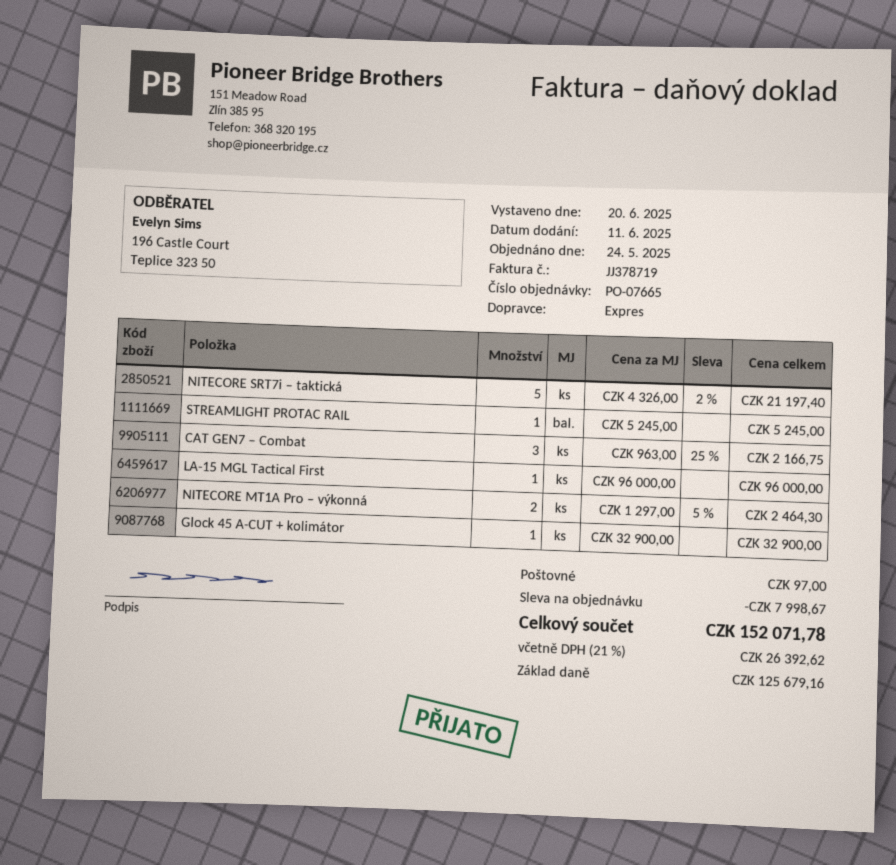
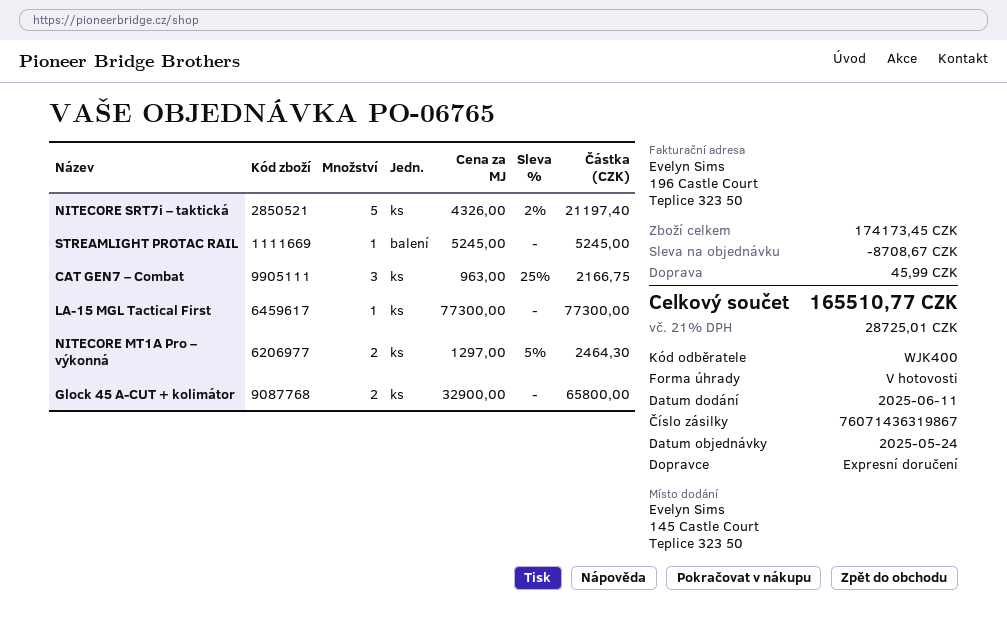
order number: PO-07665 -> PO-06765
LA-15 MGL Tactical First: 1 x 96000.00 = 96000.00 -> 1 x 77300.00 = 77300.00
Glock 45 A-CUT + kolimátor: 1 x 32900.00 = 32900.00 -> 2 x 32900.00 = 65800.00
discount: 7998.67 -> 8708.67
shipping: 97.00 -> 45.99
tax: 21% = 26392.62 -> 21% = 28725.01
total: 152071.78 -> 165510.77

